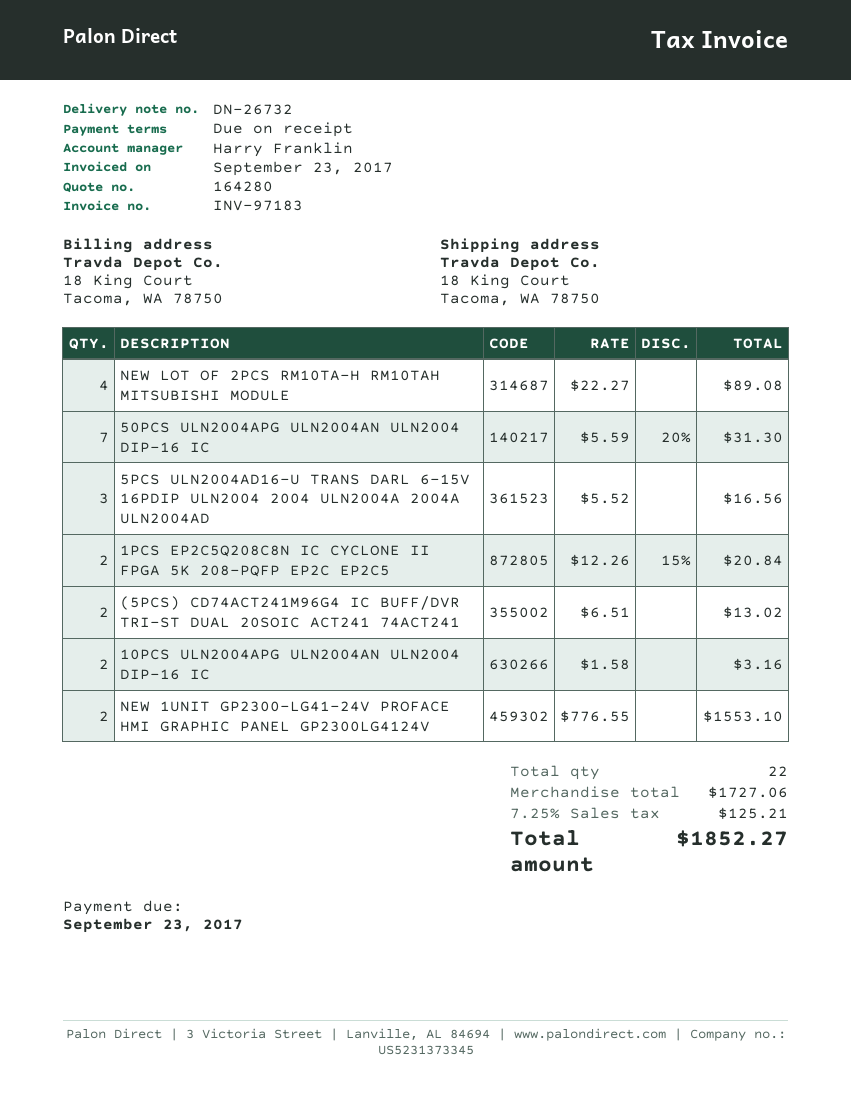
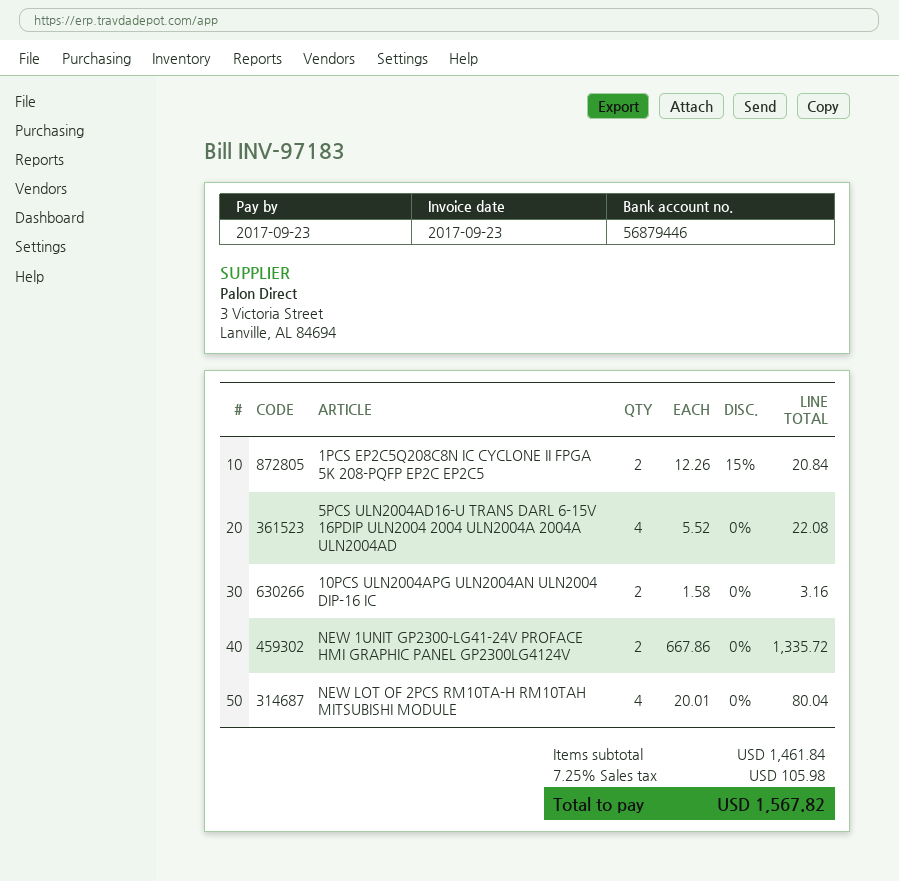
NEW LOT OF 2PCS RM10TA-H RM10TAH MITSUBISHI MODULE: 4 x 22.27 = 89.08 -> 4 x 20.01 = 80.04
50PCS ULN2004APG ULN2004AN ULN2004 DIP-16 IC: 7 x 5.59 - 20% = 31.30 -> none
5PCS ULN2004AD16-U TRANS DARL 6-15V 16PDIP ULN2004 2004 ULN2004A 2004A ULN2004AD: 3 x 5.52 = 16.56 -> 4 x 5.52 = 22.08
(5PCS) CD74ACT241M96G4 IC BUFF/DVR TRI-ST DUAL 20SOIC ACT241 74ACT241: 2 x 6.51 = 13.02 -> none
NEW 1UNIT GP2300-LG41-24V PROFACE HMI GRAPHIC PANEL GP2300LG4124V: 2 x 776.55 = 1553.10 -> 2 x 667.86 = 1335.72
subtotal: 1727.06 -> 1461.84
tax: 7.25% = 125.21 -> 7.25% = 105.98
total: 1852.27 -> 1567.82

